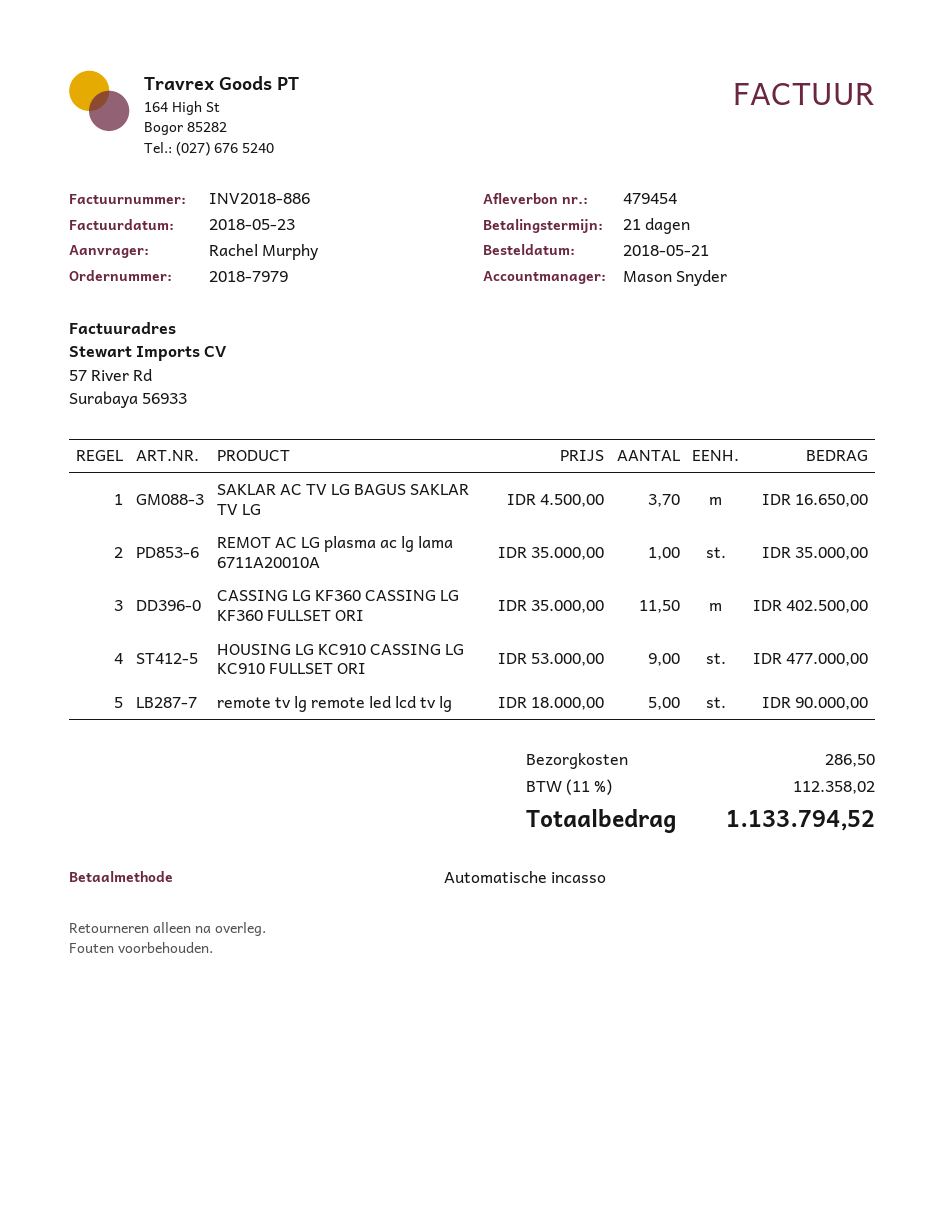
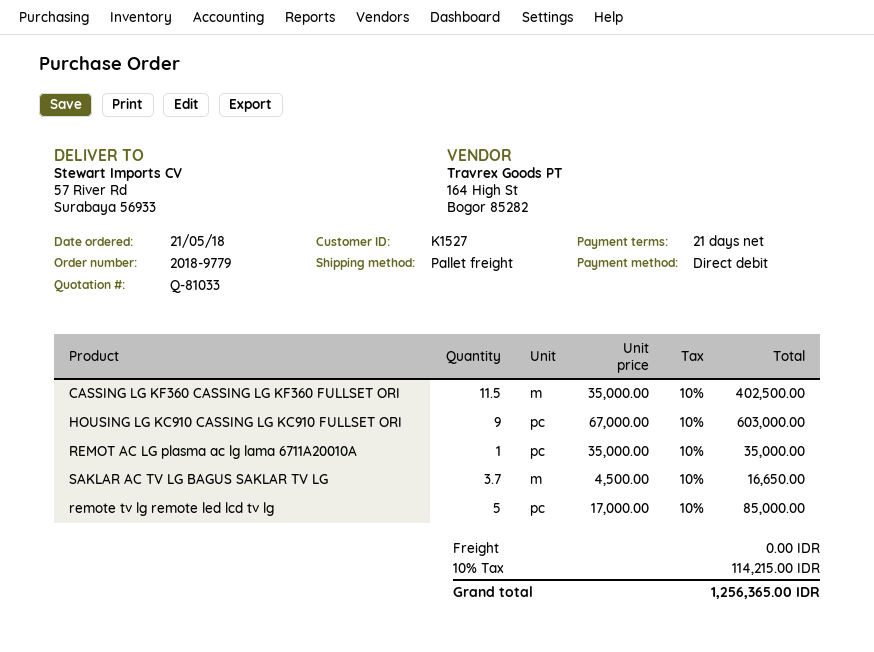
order number: 2018-7979 -> 2018-9779
HOUSING LG KC910 CASSING LG KC910 FULLSET ORI: 9 x 53000.00 = 477000.00 -> 9 x 67000.00 = 603000.00
remote tv lg remote led lcd tv lg: 5 x 18000.00 = 90000.00 -> 5 x 17000.00 = 85000.00
shipping: 286.50 -> 0.00
tax: 11% = 112358.02 -> 10% = 114215.00
total: 1133794.52 -> 1256365.00

